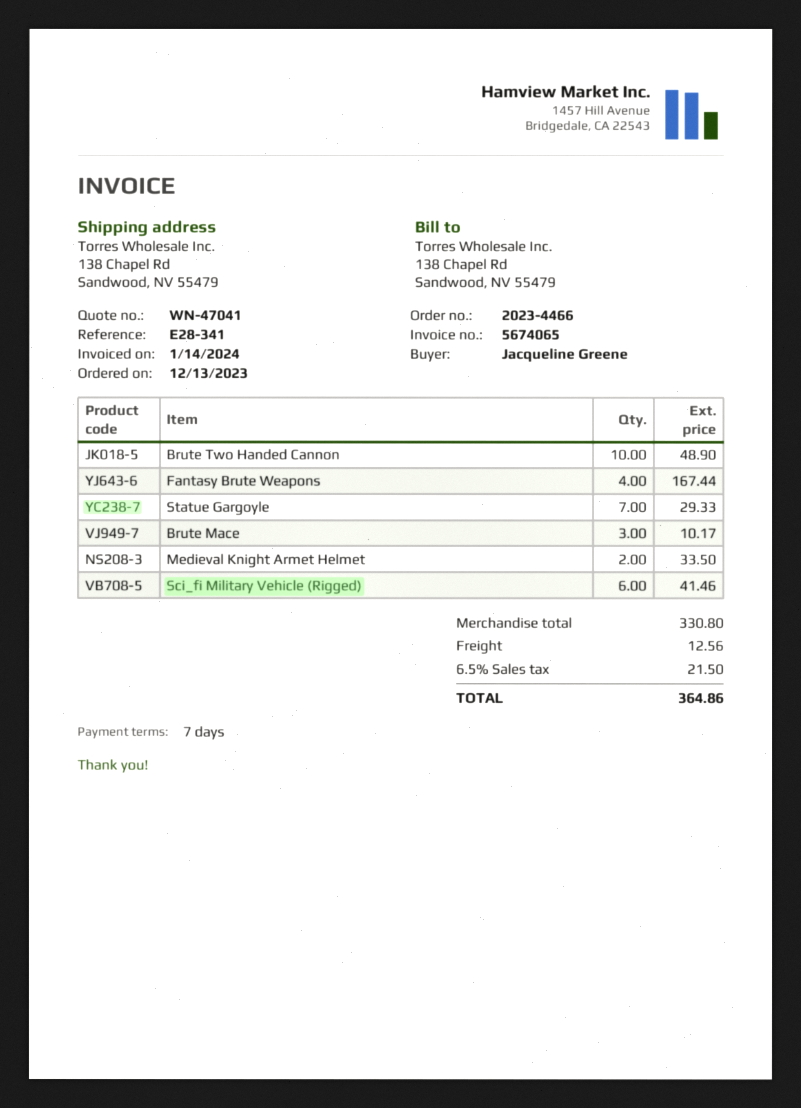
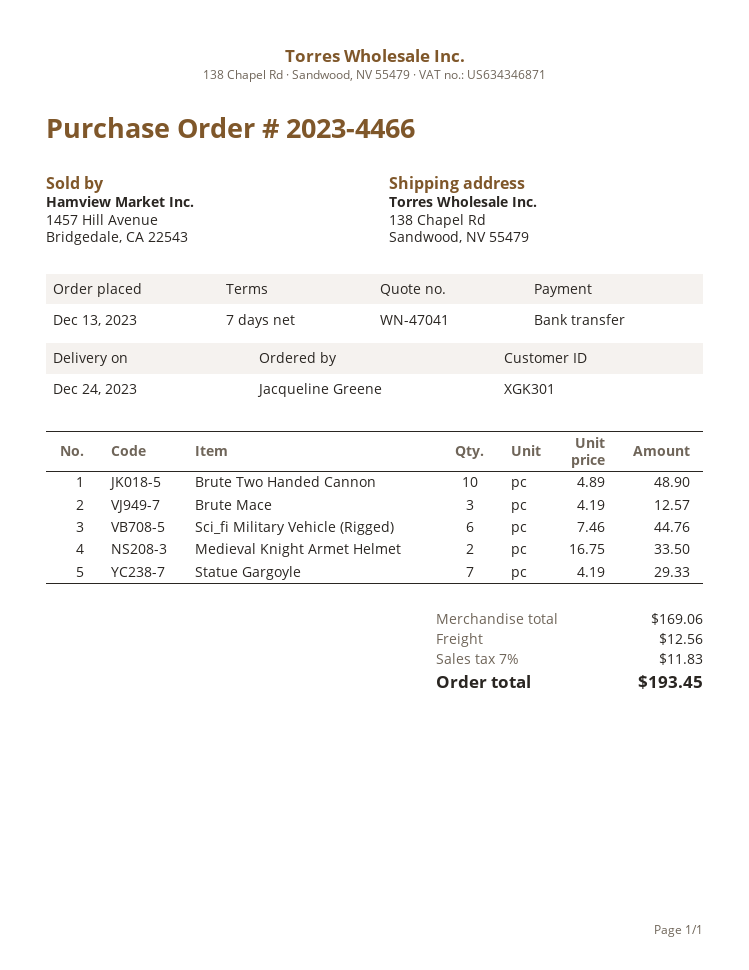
Fantasy Brute Weapons: 4 for 167.44 -> none
Brute Mace: 3 for 10.17 -> 3 for 12.57
Sci_fi Military Vehicle (Rigged): 6 for 41.46 -> 6 for 44.76
subtotal: 330.80 -> 169.06
tax: 6.5% = 21.50 -> 7% = 11.83
total: 364.86 -> 193.45

